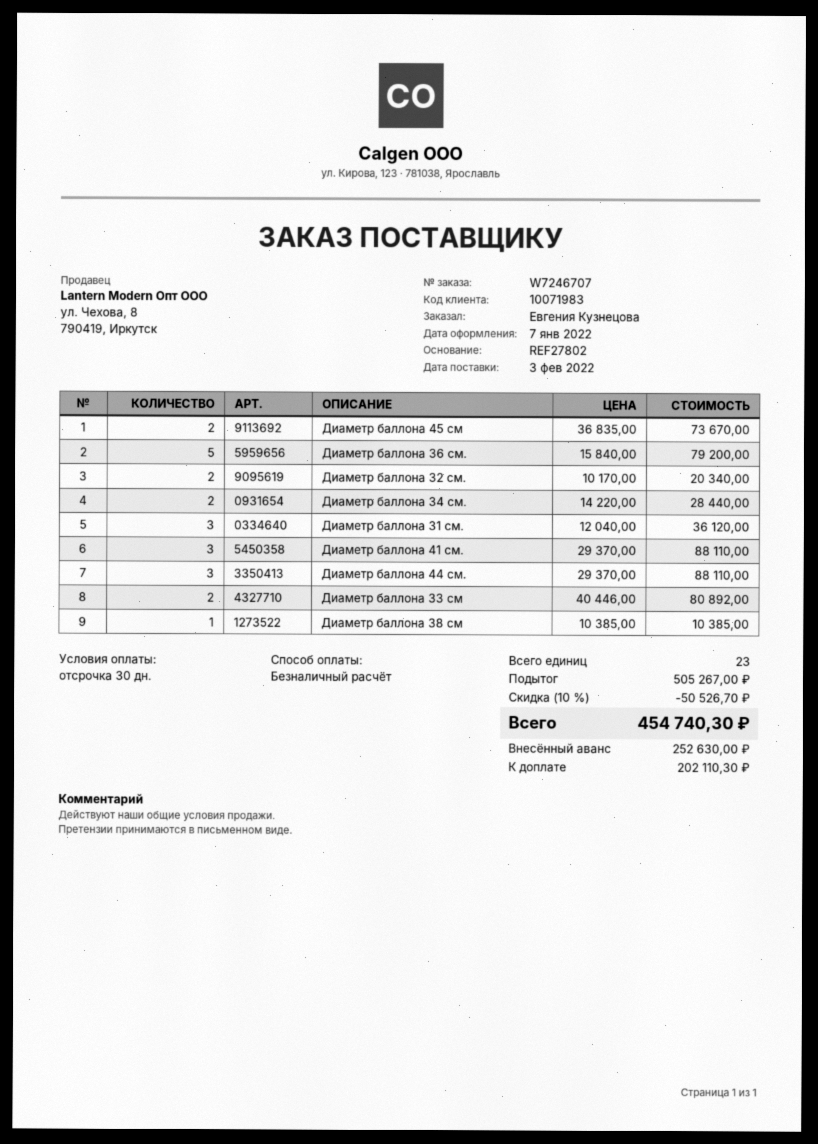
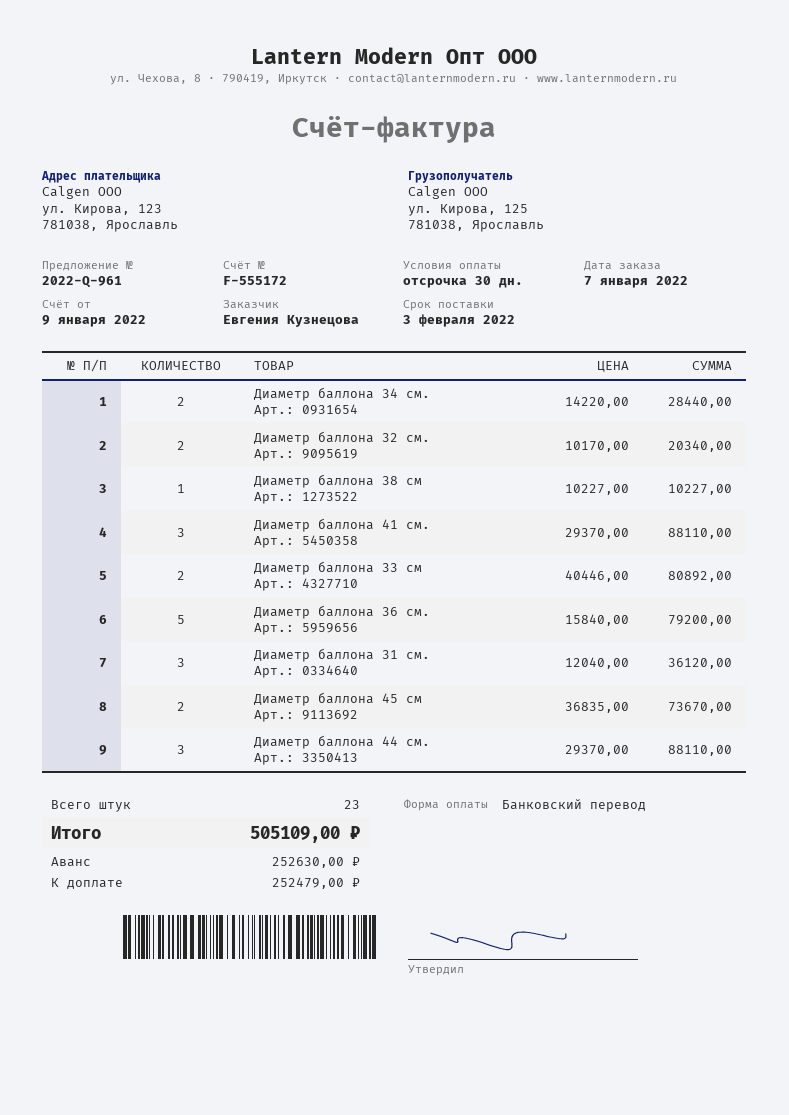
Диаметр баллона 38 см: 1 x 10385.00 = 10385.00 -> 1 x 10227.00 = 10227.00
discount: 10% = 50526.70 -> none
total: 454740.30 -> 505109.00
balance: 202110.30 -> 252479.00

